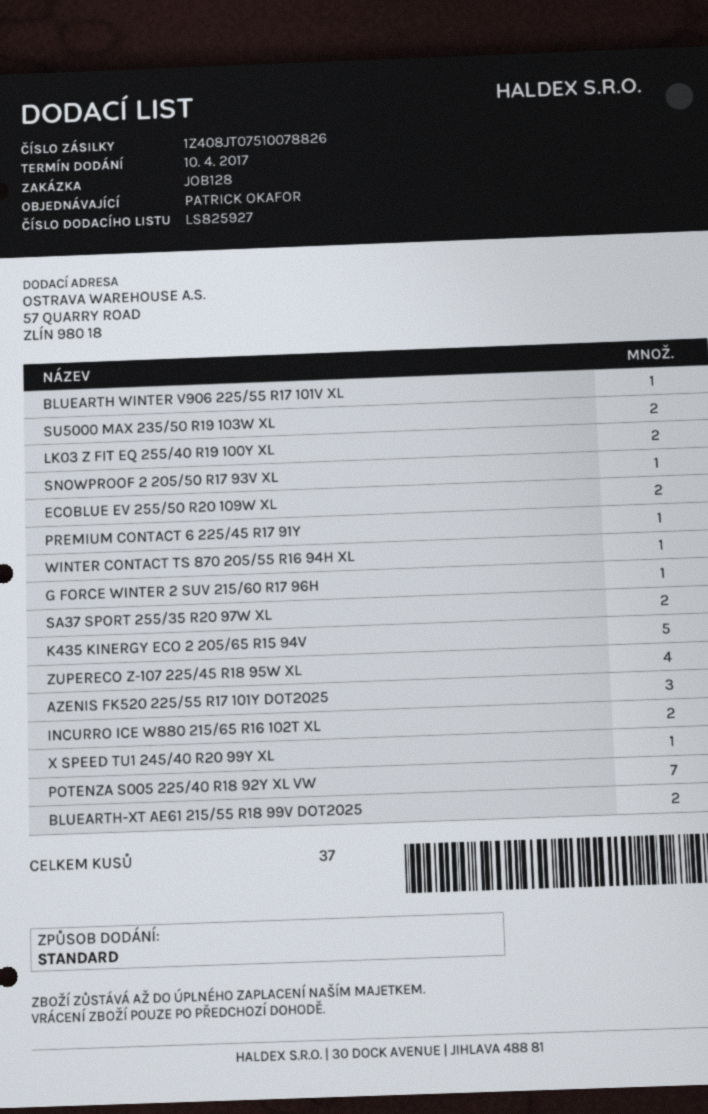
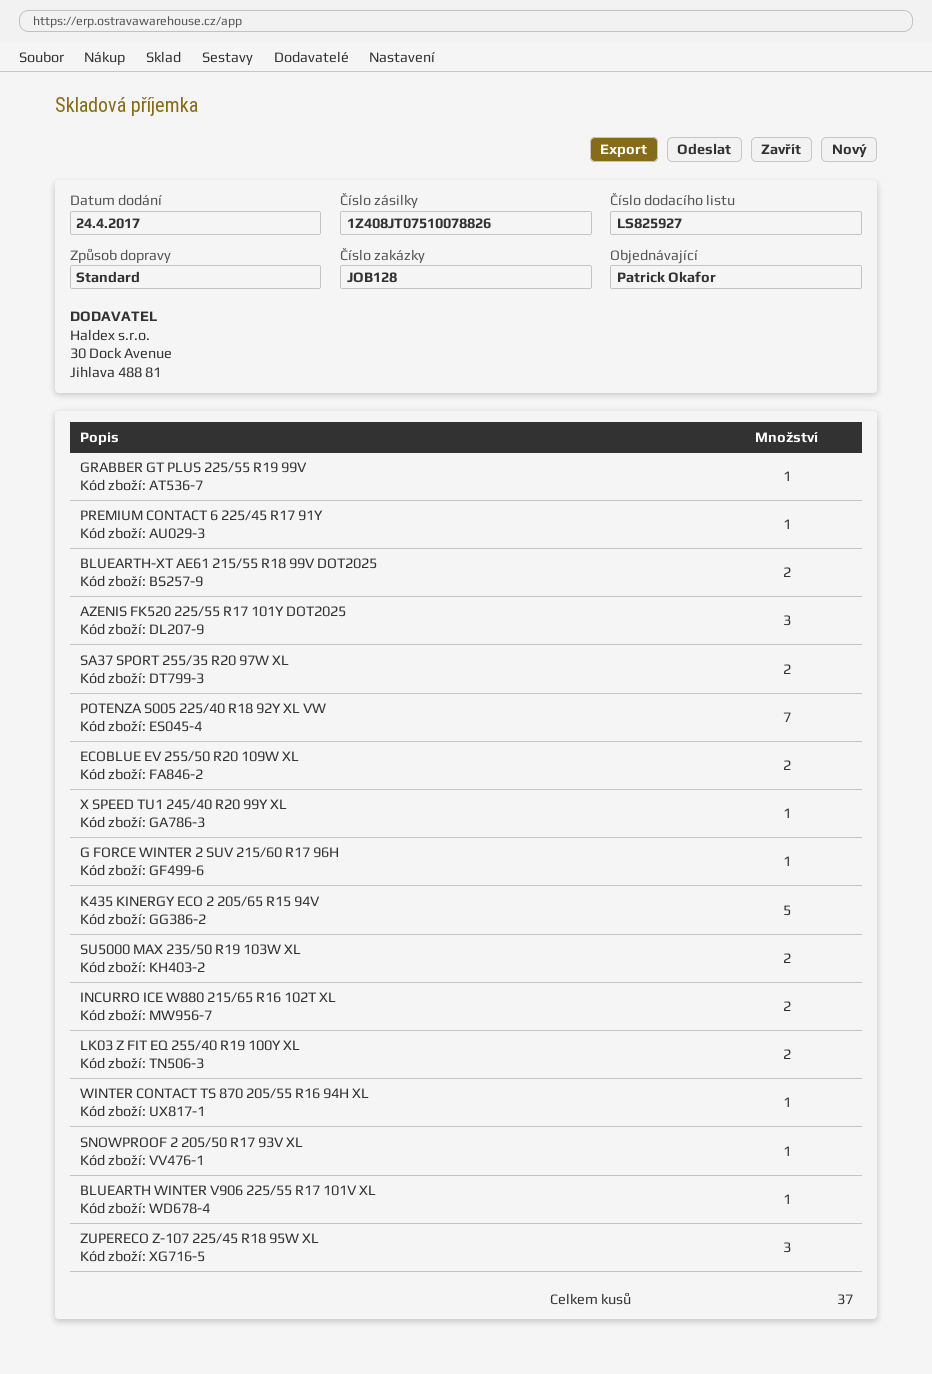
delivery date: 2017-04-10 -> 2017-04-24
ZUPERECO Z-107 225/45 R18 95W XL: 4 -> 3
GRABBER GT PLUS 225/55 R19 99V: none -> 1

